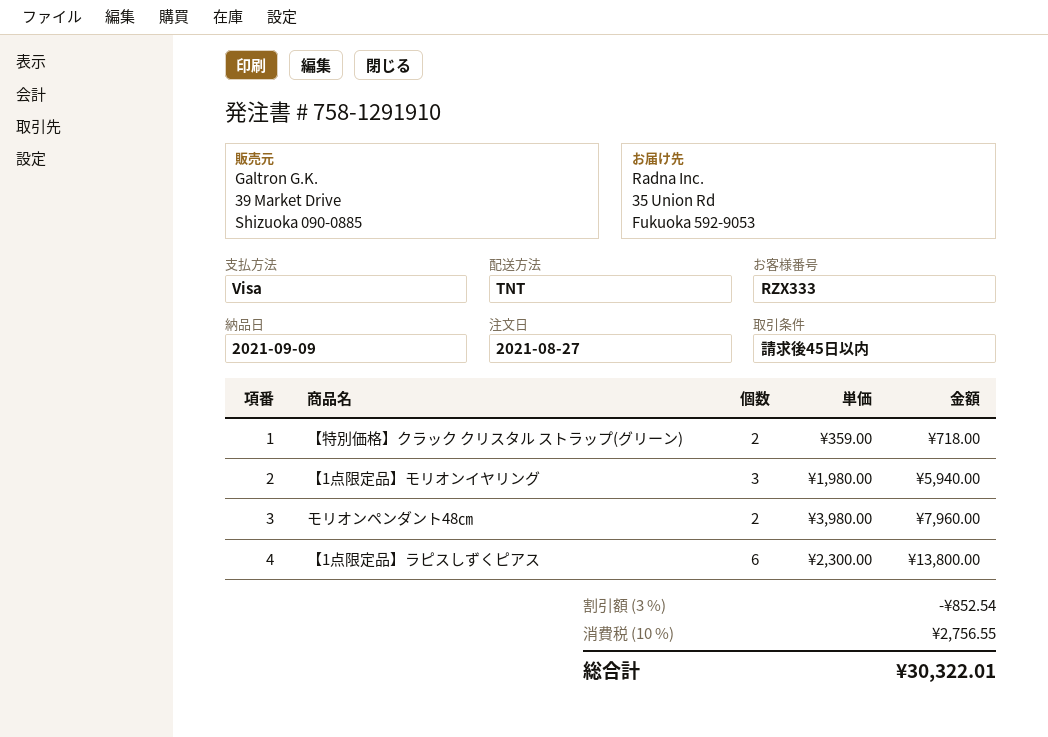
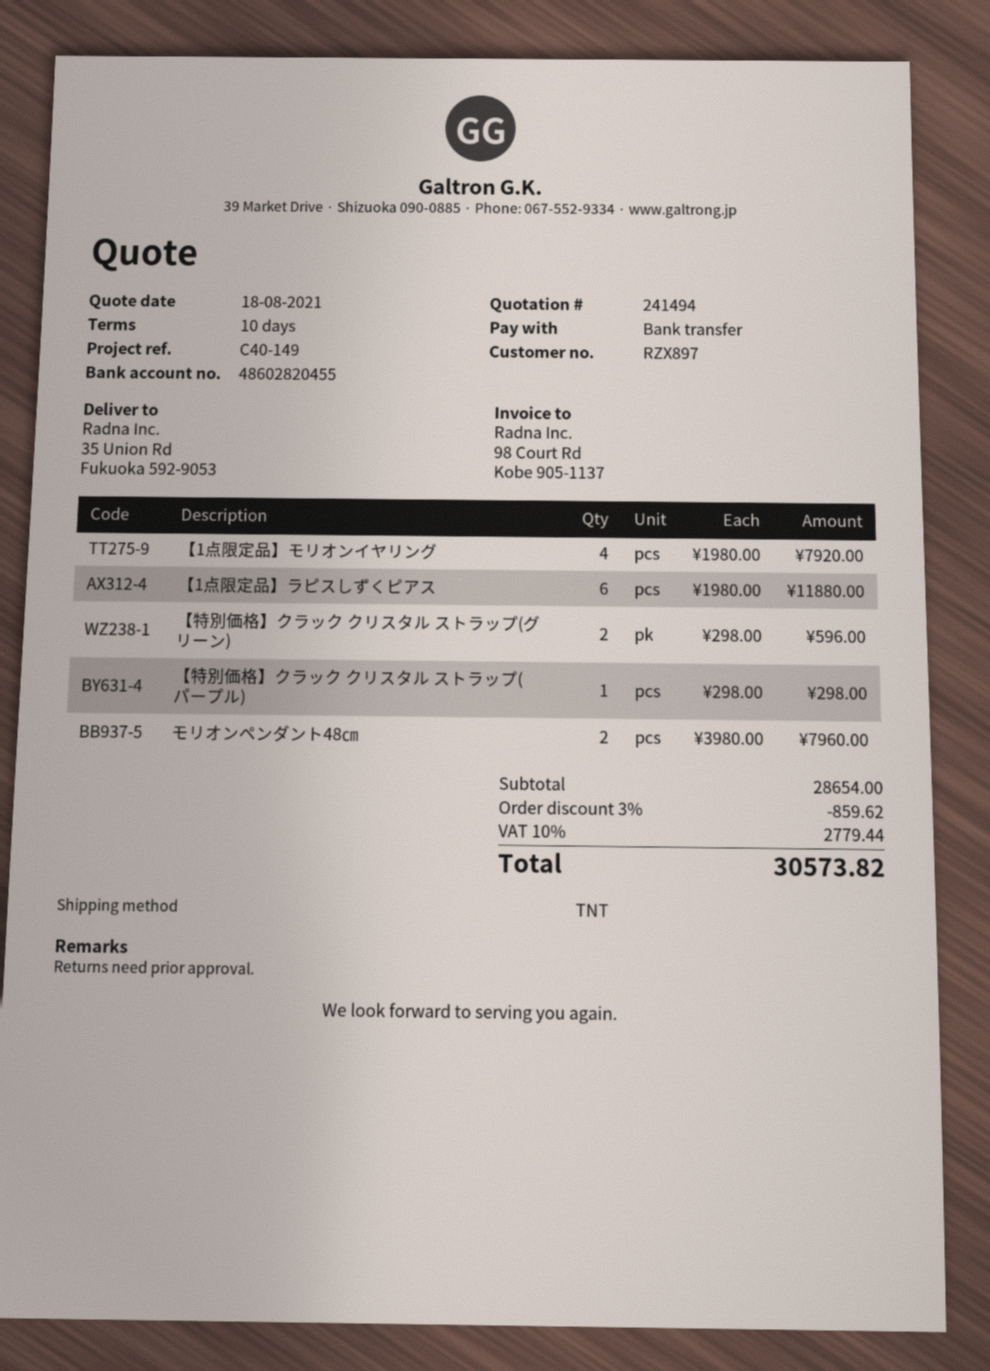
payment terms: 45 days -> 10 days
customer number: RZX333 -> RZX897
payment method: Visa -> bank transfer
【特別価格】クラック クリスタル ストラップ(グリーン): 2 x 359.00 = 718.00 -> 2 x 298.00 = 596.00
【1点限定品】モリオンイヤリング: 3 x 1980.00 = 5940.00 -> 4 x 1980.00 = 7920.00
【1点限定品】ラピスしずくピアス: 6 x 2300.00 = 13800.00 -> 6 x 1980.00 = 11880.00
【特別価格】クラック クリスタル ストラップ(パープル): none -> 1 x 298.00 = 298.00
discount: 3% = 852.54 -> 3% = 859.62
tax: 10% = 2756.55 -> 10% = 2779.44
total: 30322.01 -> 30573.82

